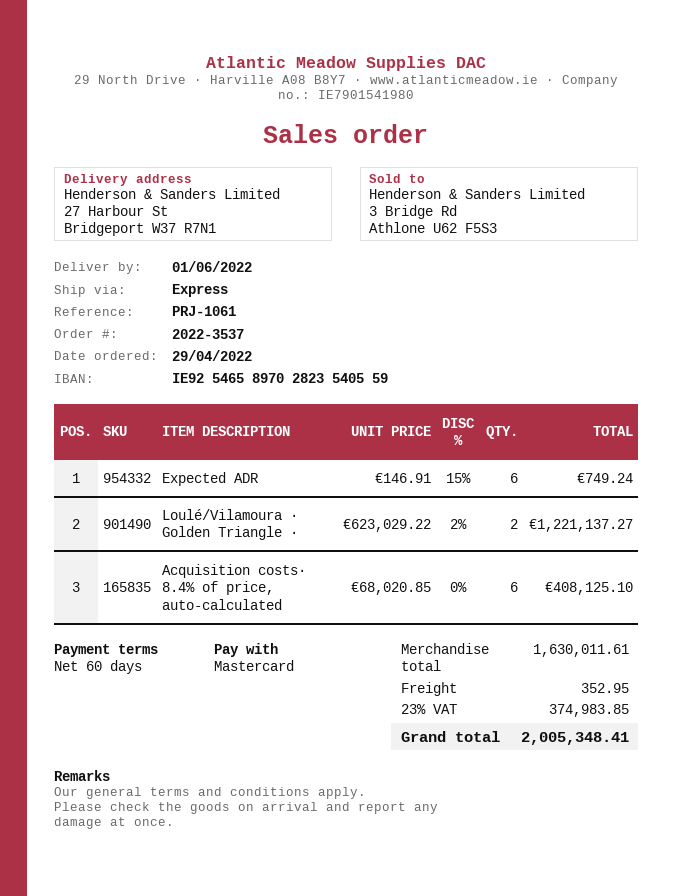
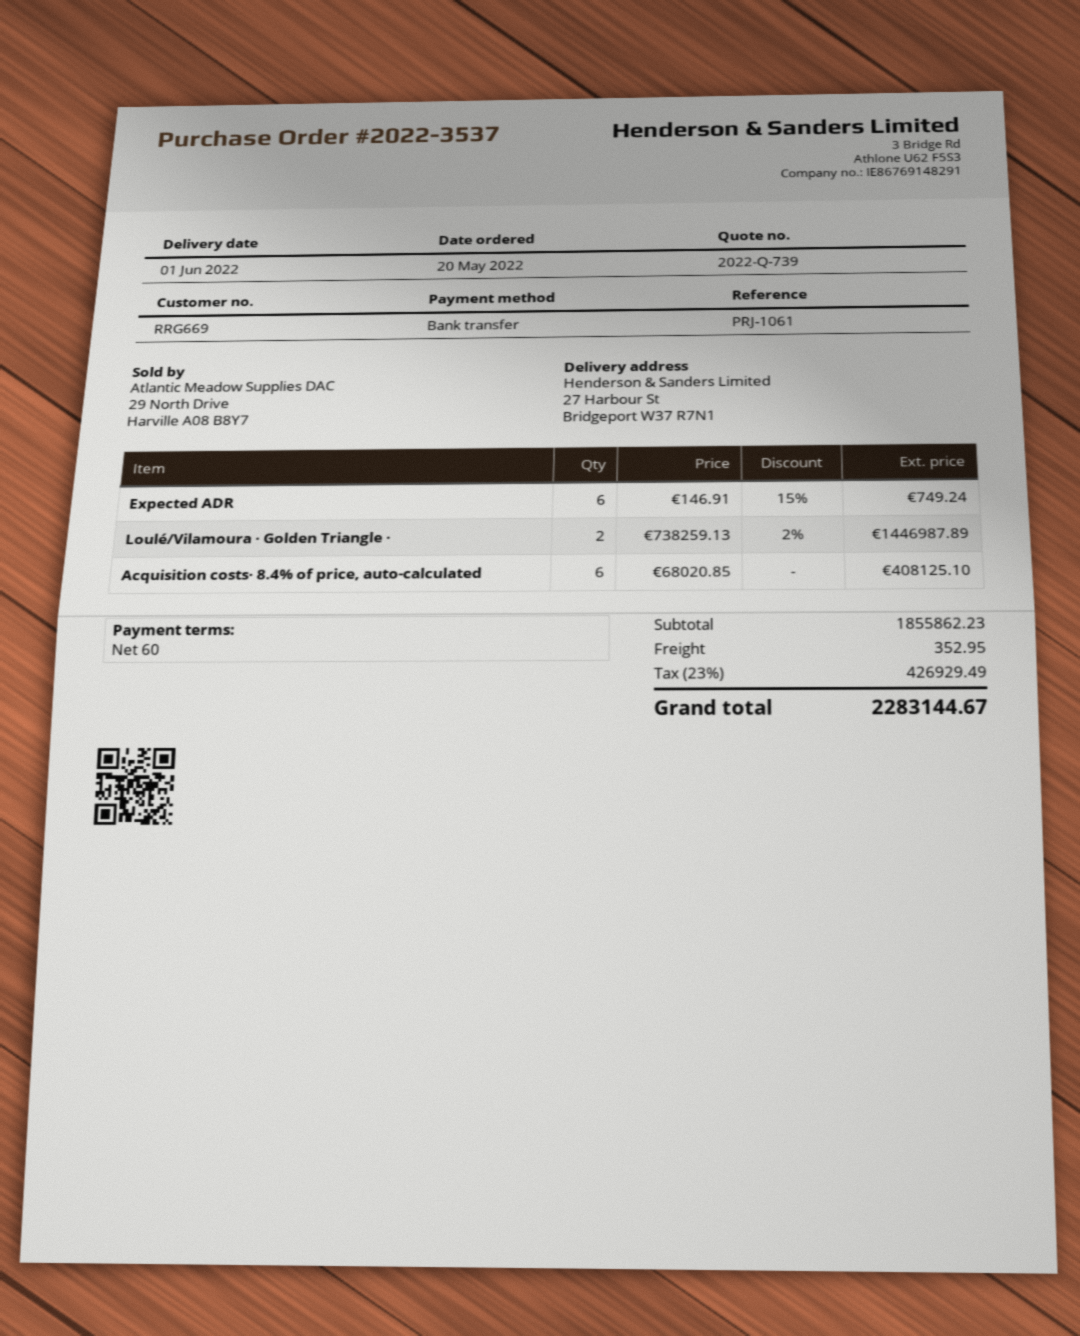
order date: 2022-04-29 -> 2022-05-20
payment method: Mastercard -> bank transfer
Loulé/Vilamoura · Golden Triangle ·: 2 x 623029.22 - 2% = 1221137.27 -> 2 x 738259.13 - 2% = 1446987.89
subtotal: 1630011.61 -> 1855862.23
tax: 23% = 374983.85 -> 23% = 426929.49
total: 2005348.41 -> 2283144.67

